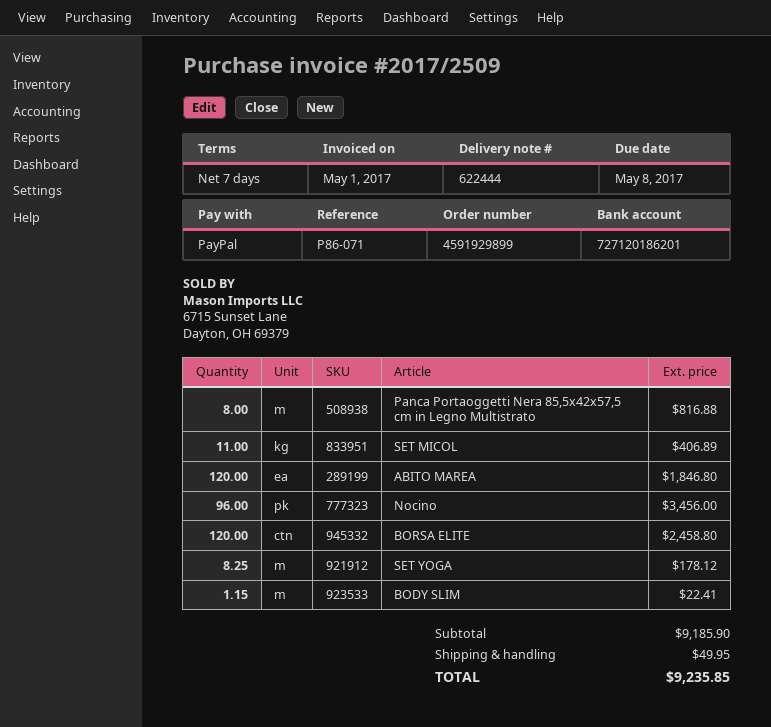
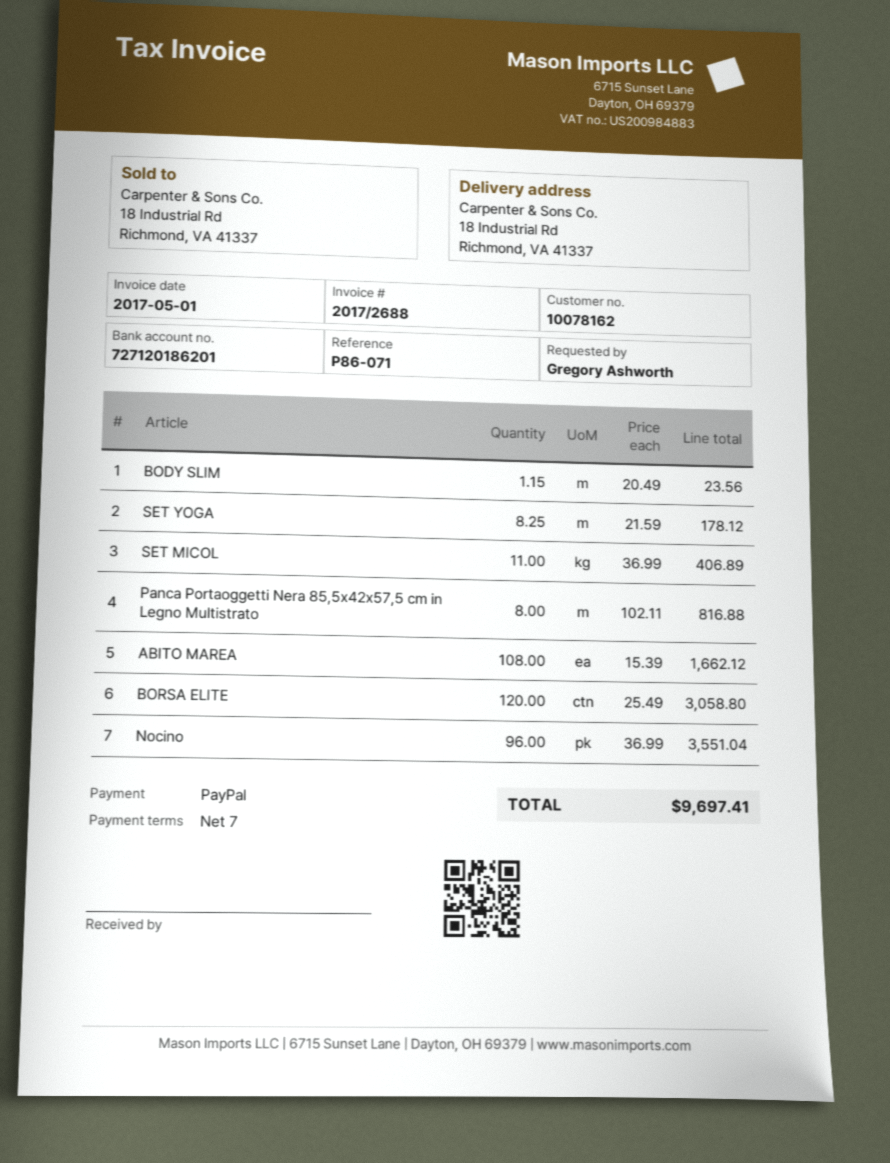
invoice number: 2017/2509 -> 2017/2688
ABITO MAREA: 120 for 1846.80 -> 108 for 1662.12
Nocino: 96 for 3456.00 -> 96 for 3551.04
BORSA ELITE: 120 for 2458.80 -> 120 for 3058.80
BODY SLIM: 1.15 for 22.41 -> 1.15 for 23.56
shipping: 49.95 -> none
total: 9235.85 -> 9697.41

